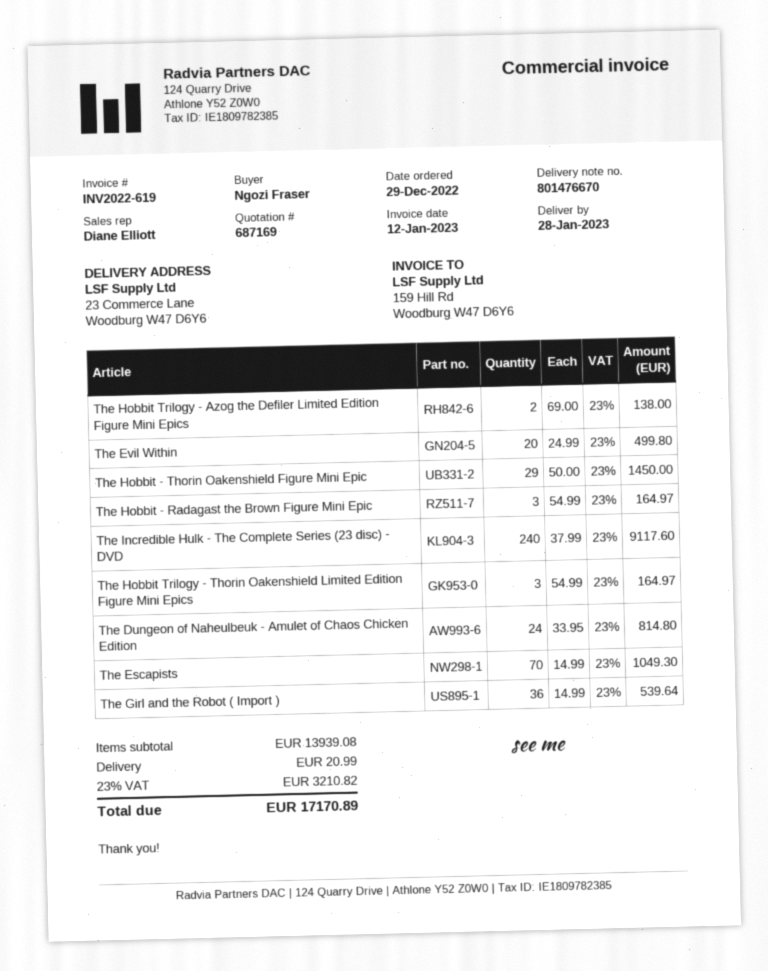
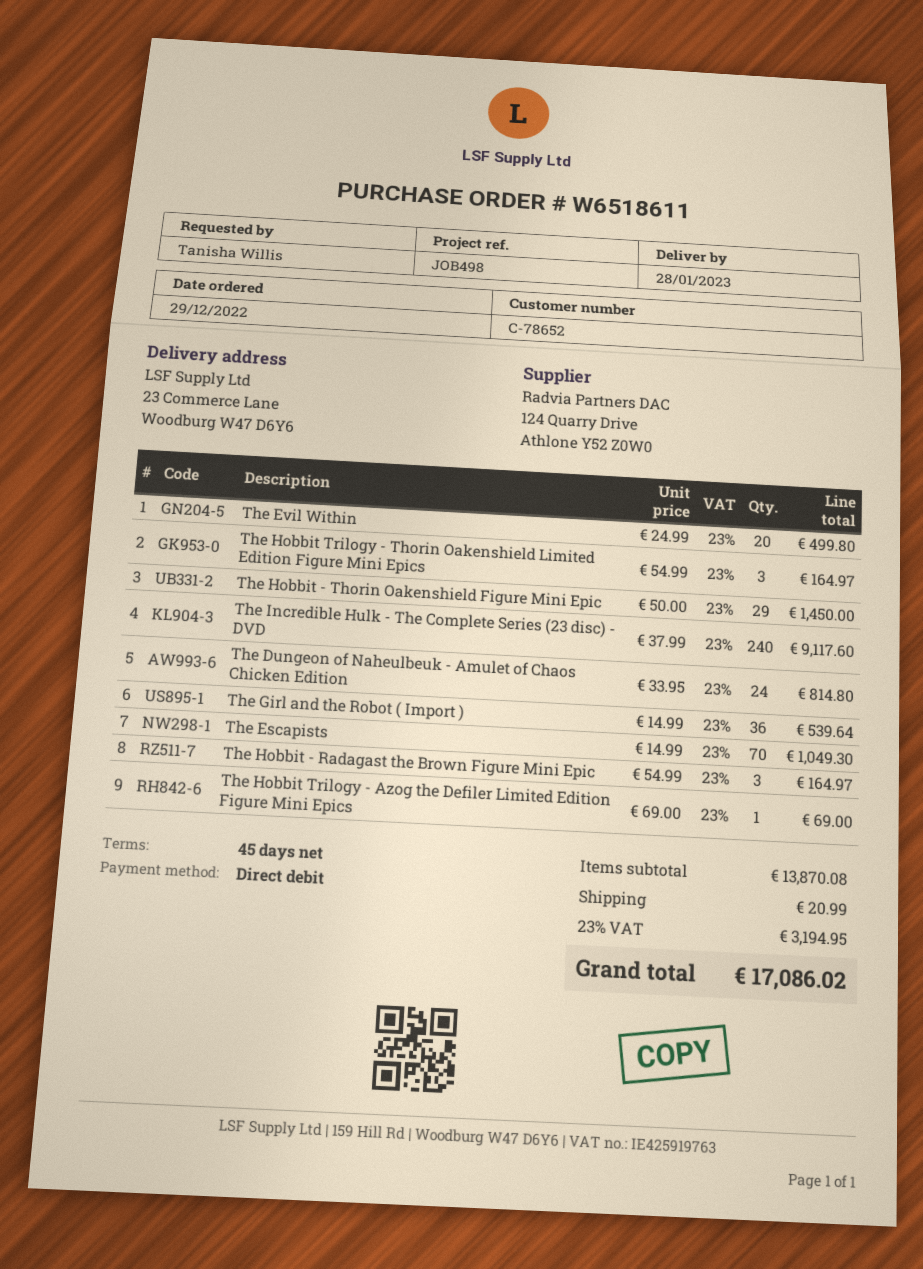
ordered by: Ngozi Fraser -> Tanisha Willis
The Hobbit Trilogy - Azog the Defiler Limited Edition Figure Mini Epics: 2 x 69.00 = 138.00 -> 1 x 69.00 = 69.00
subtotal: 13939.08 -> 13870.08
tax: 23% = 3210.82 -> 23% = 3194.95
total: 17170.89 -> 17086.02

